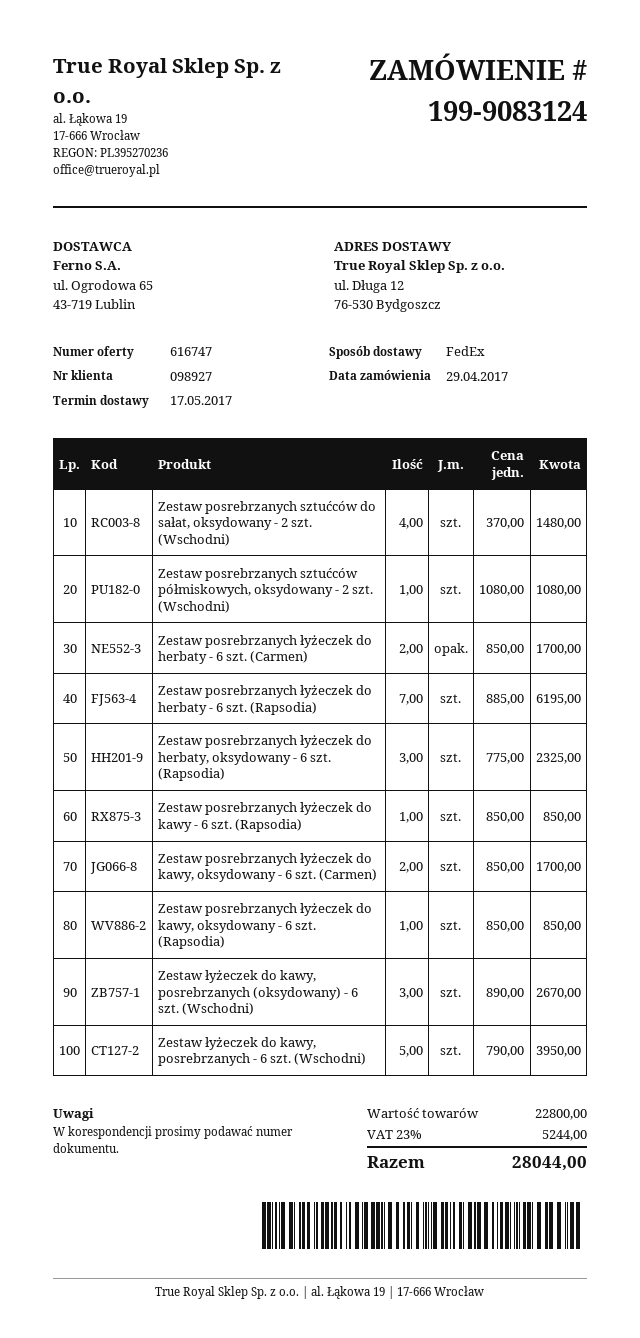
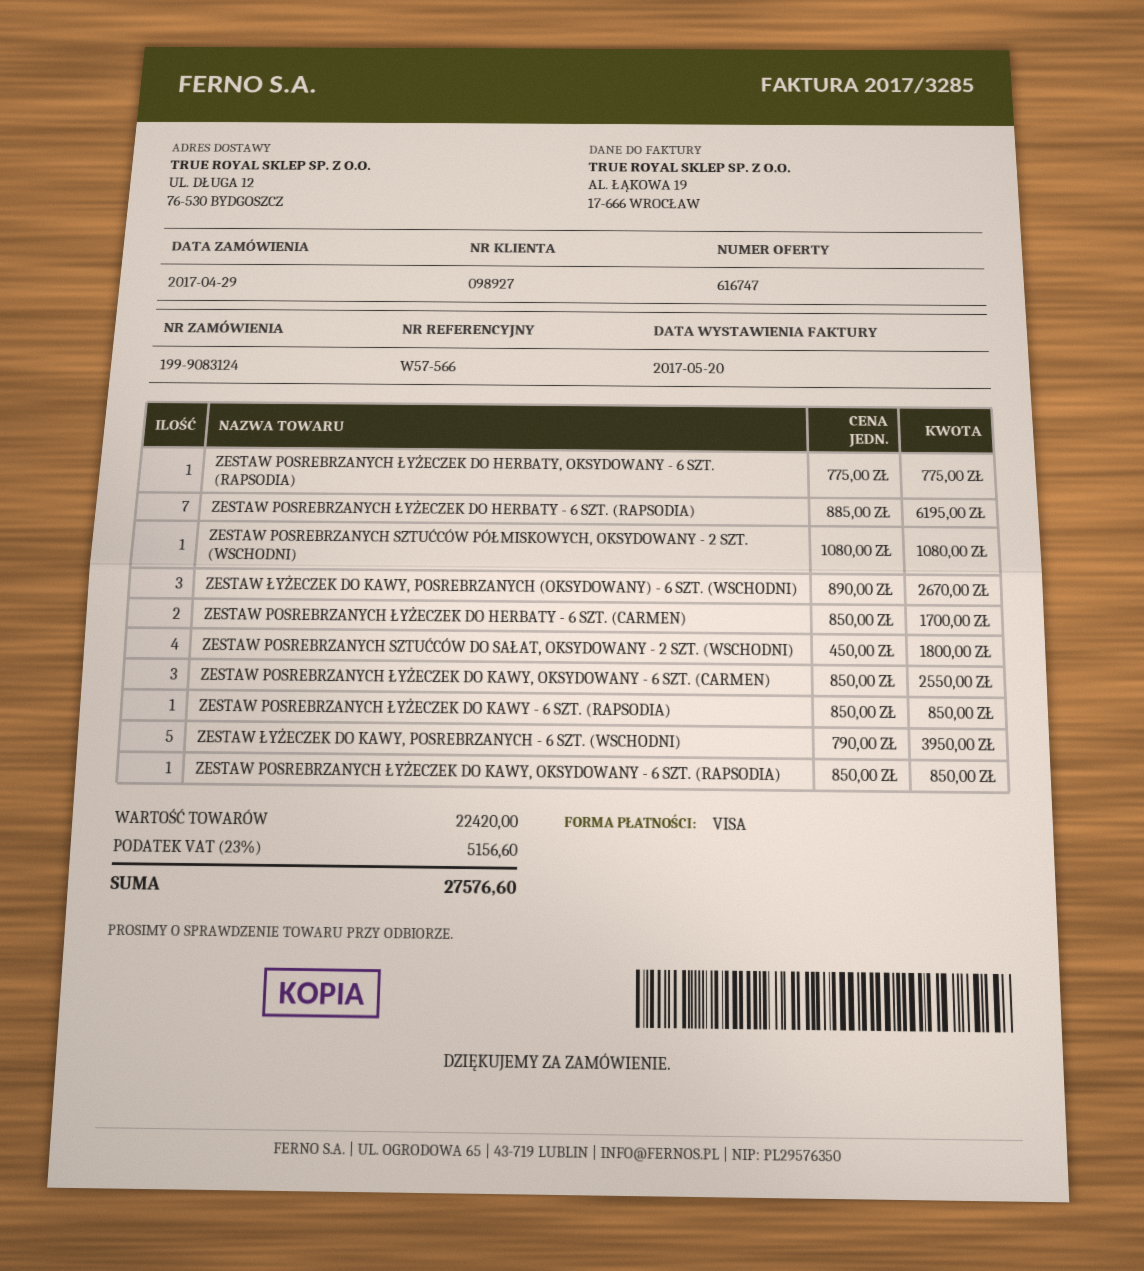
Zestaw posrebrzanych sztućców do sałat, oksydowany - 2 szt. (Wschodni): 4 x 370.00 = 1480.00 -> 4 x 450.00 = 1800.00
Zestaw posrebrzanych łyżeczek do herbaty, oksydowany - 6 szt. (Rapsodia): 3 x 775.00 = 2325.00 -> 1 x 775.00 = 775.00
Zestaw posrebrzanych łyżeczek do kawy, oksydowany - 6 szt. (Carmen): 2 x 850.00 = 1700.00 -> 3 x 850.00 = 2550.00
subtotal: 22800.00 -> 22420.00
tax: 23% = 5244.00 -> 23% = 5156.60
total: 28044.00 -> 27576.60

